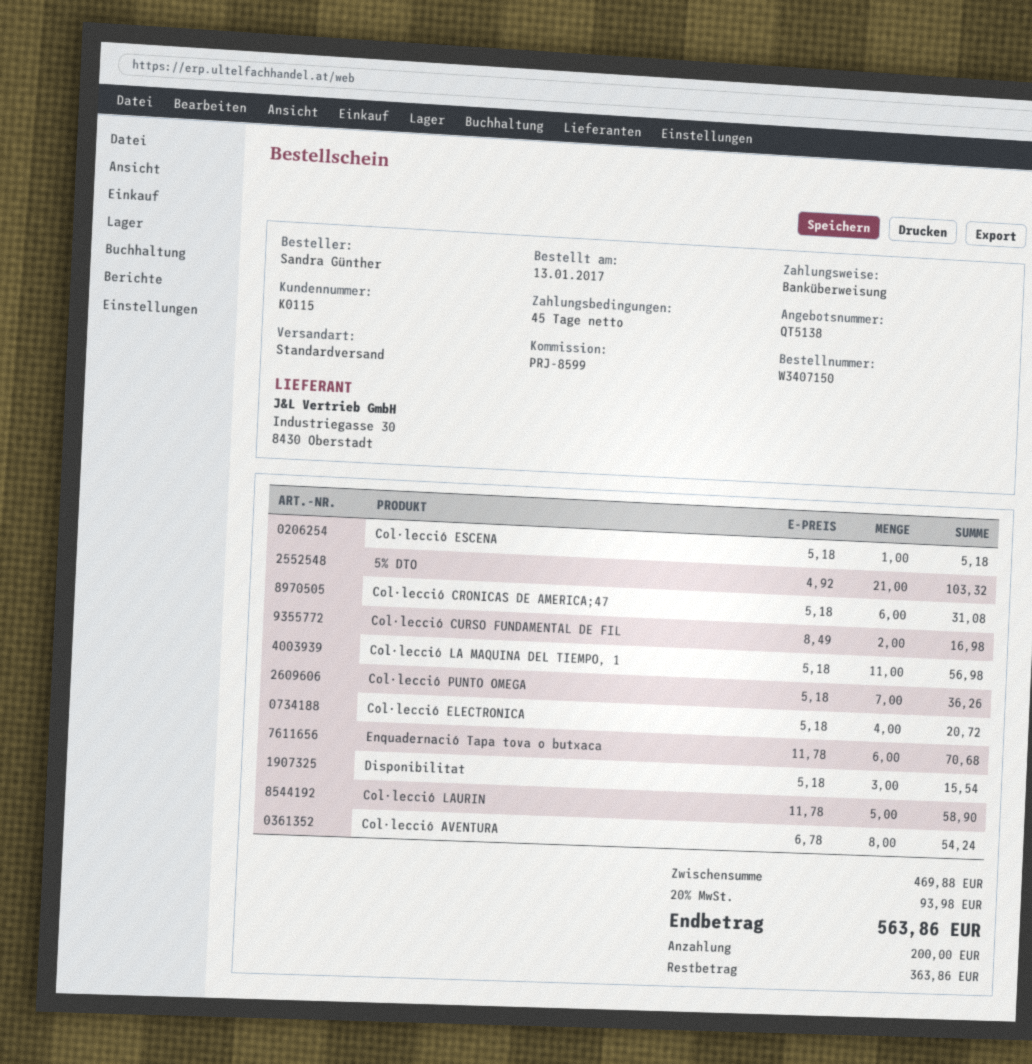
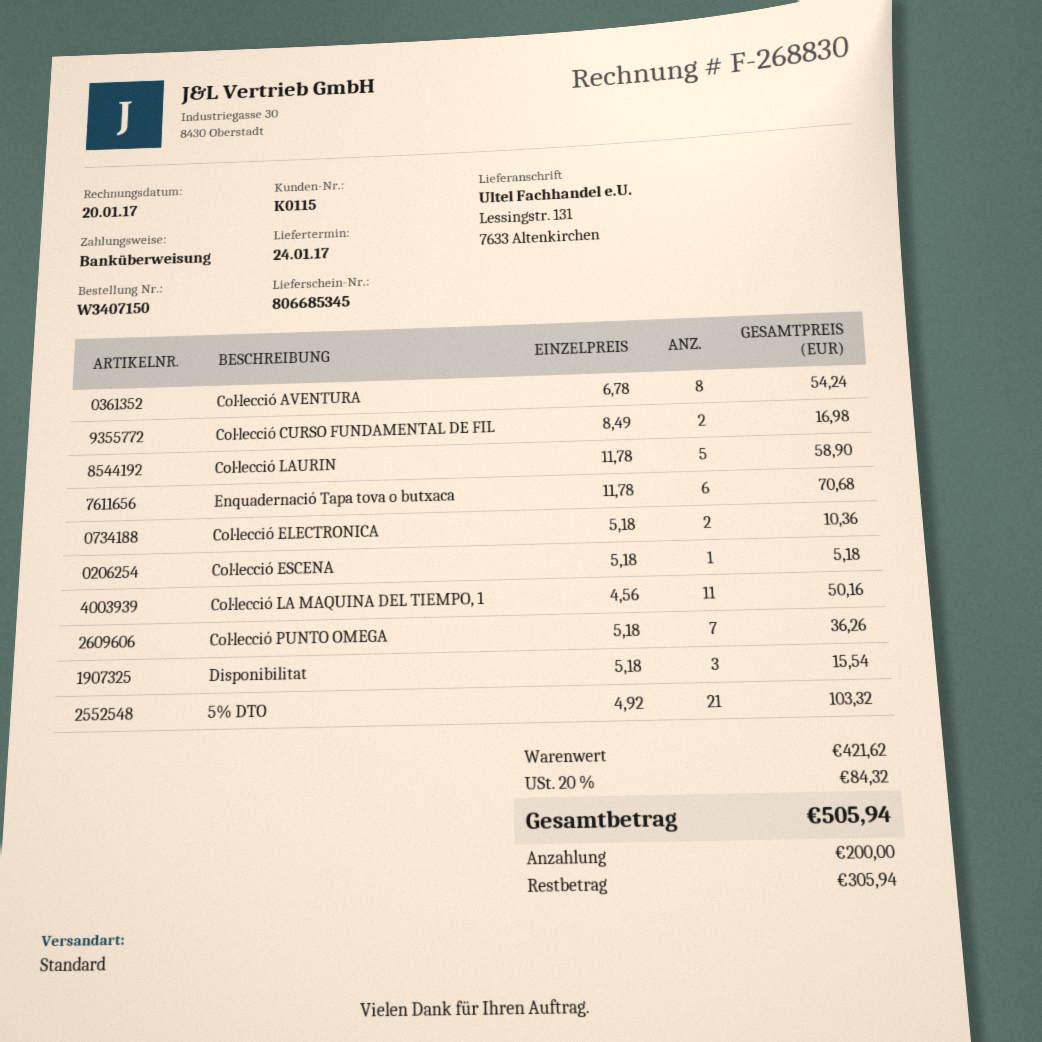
Col·lecció CRONICAS DE AMERICA;47: 6 x 5.18 = 31.08 -> none
Col·lecció LA MAQUINA DEL TIEMPO, 1: 11 x 5.18 = 56.98 -> 11 x 4.56 = 50.16
Col·lecció ELECTRONICA: 4 x 5.18 = 20.72 -> 2 x 5.18 = 10.36
subtotal: 469.88 -> 421.62
tax: 20% = 93.98 -> 20% = 84.32
total: 563.86 -> 505.94
balance: 363.86 -> 305.94

